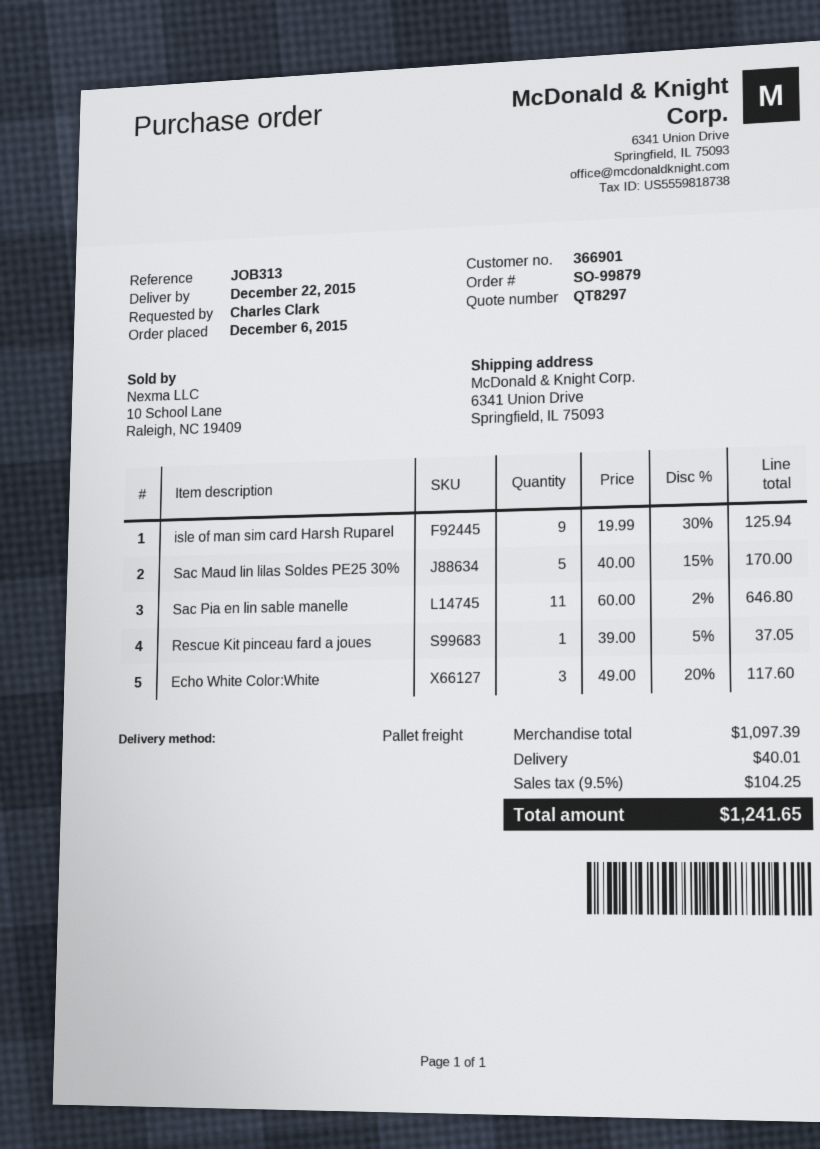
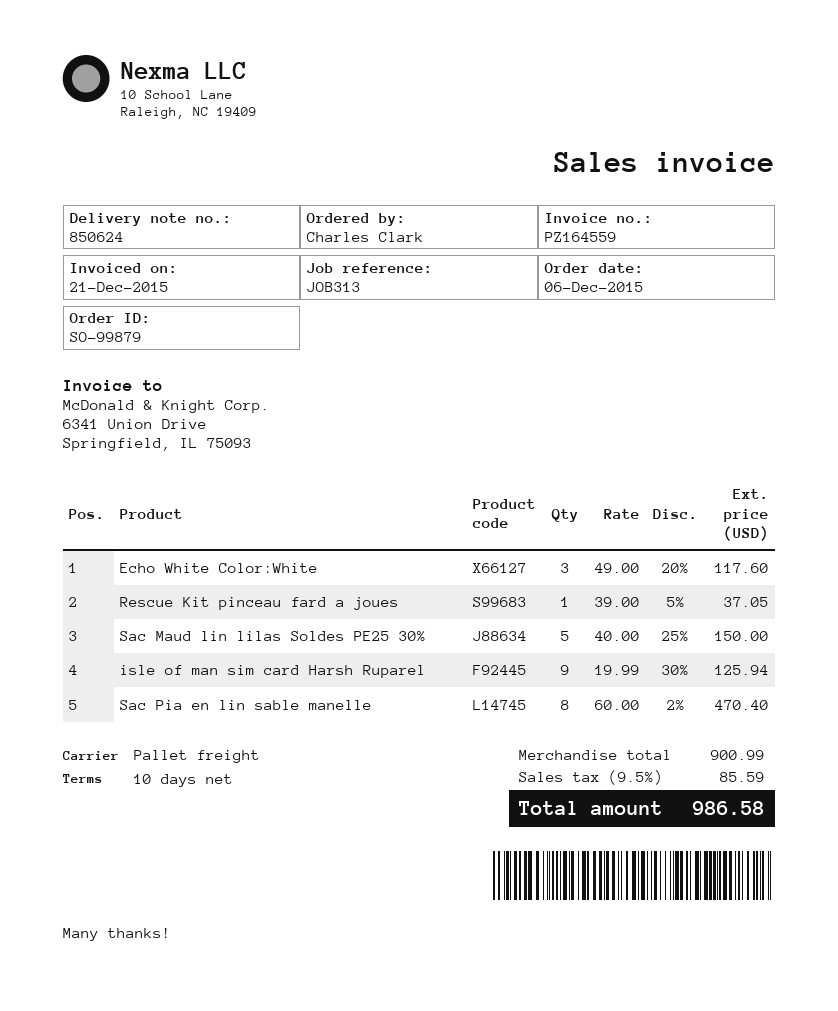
Sac Maud lin lilas Soldes PE25 30%: 5 x 40.00 - 15% = 170.00 -> 5 x 40.00 - 25% = 150.00
Sac Pia en lin sable manelle: 11 x 60.00 - 2% = 646.80 -> 8 x 60.00 - 2% = 470.40
subtotal: 1097.39 -> 900.99
shipping: 40.01 -> none
tax: 9.5% = 104.25 -> 9.5% = 85.59
total: 1241.65 -> 986.58

